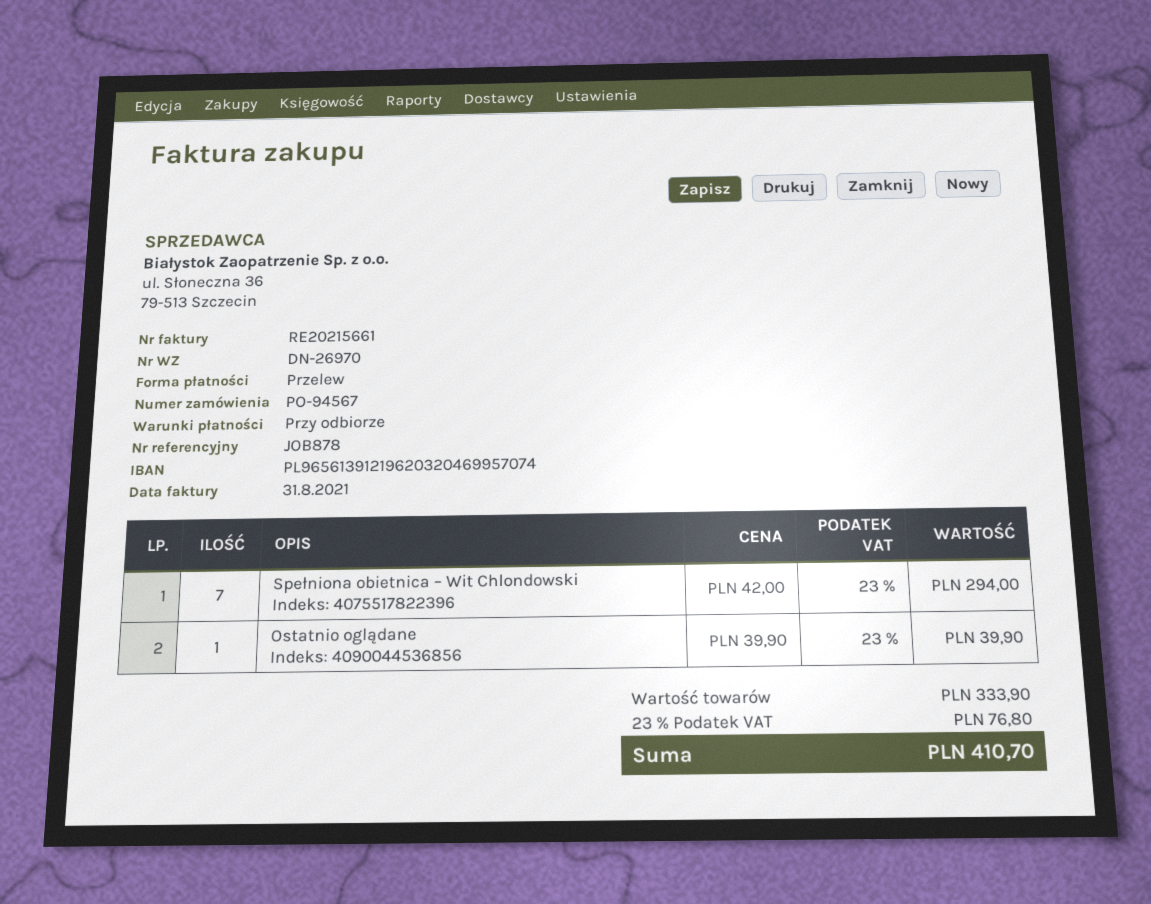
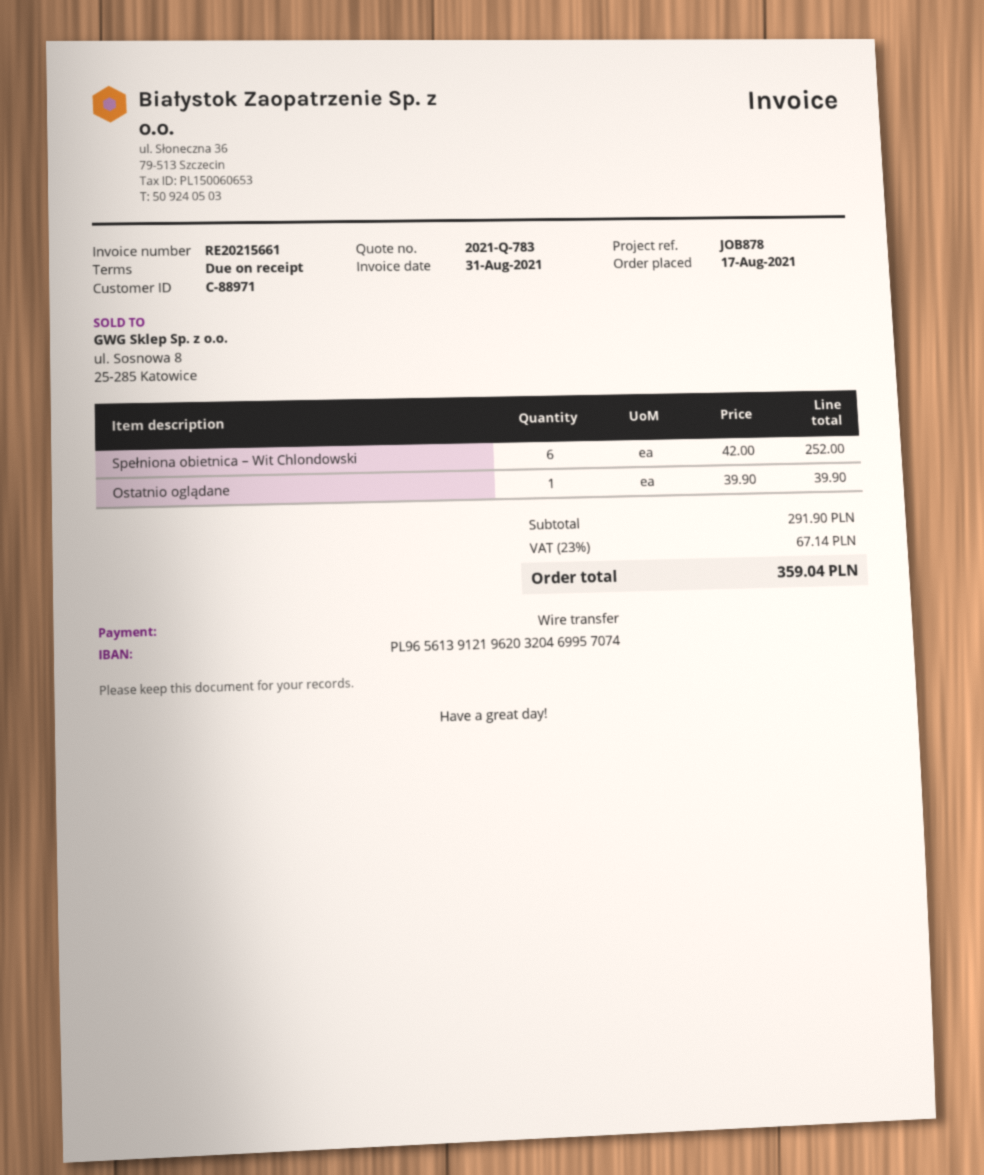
Spełniona obietnica – Wit Chlondowski: 7 x 42.00 = 294.00 -> 6 x 42.00 = 252.00
subtotal: 333.90 -> 291.90
tax: 23% = 76.80 -> 23% = 67.14
total: 410.70 -> 359.04

